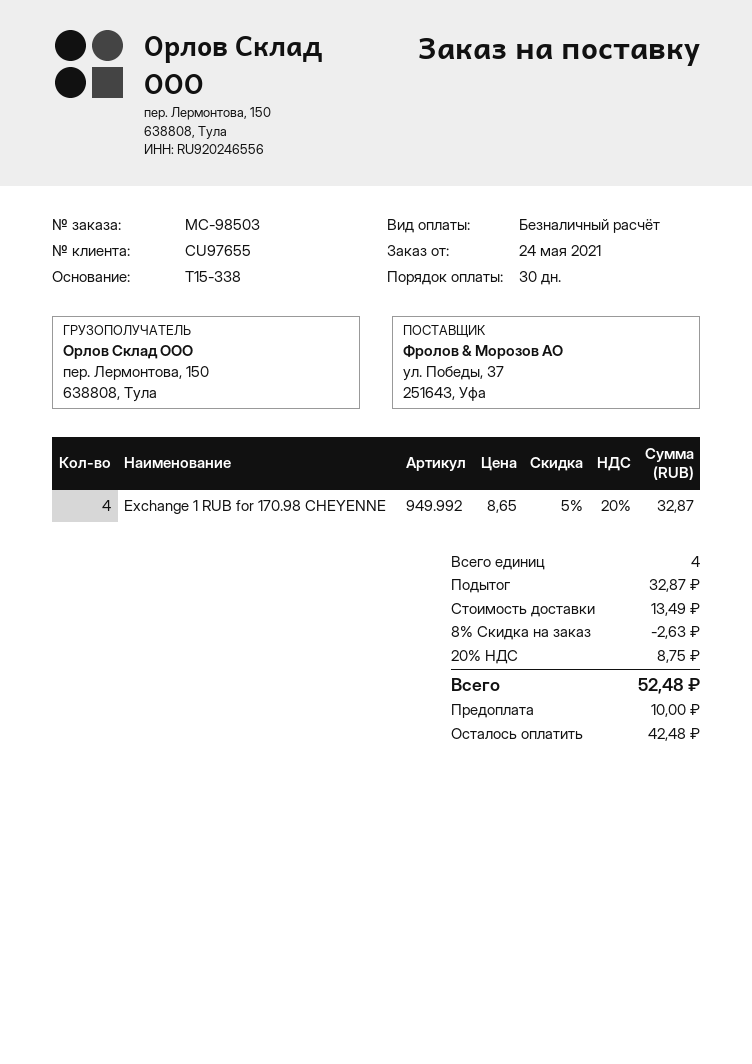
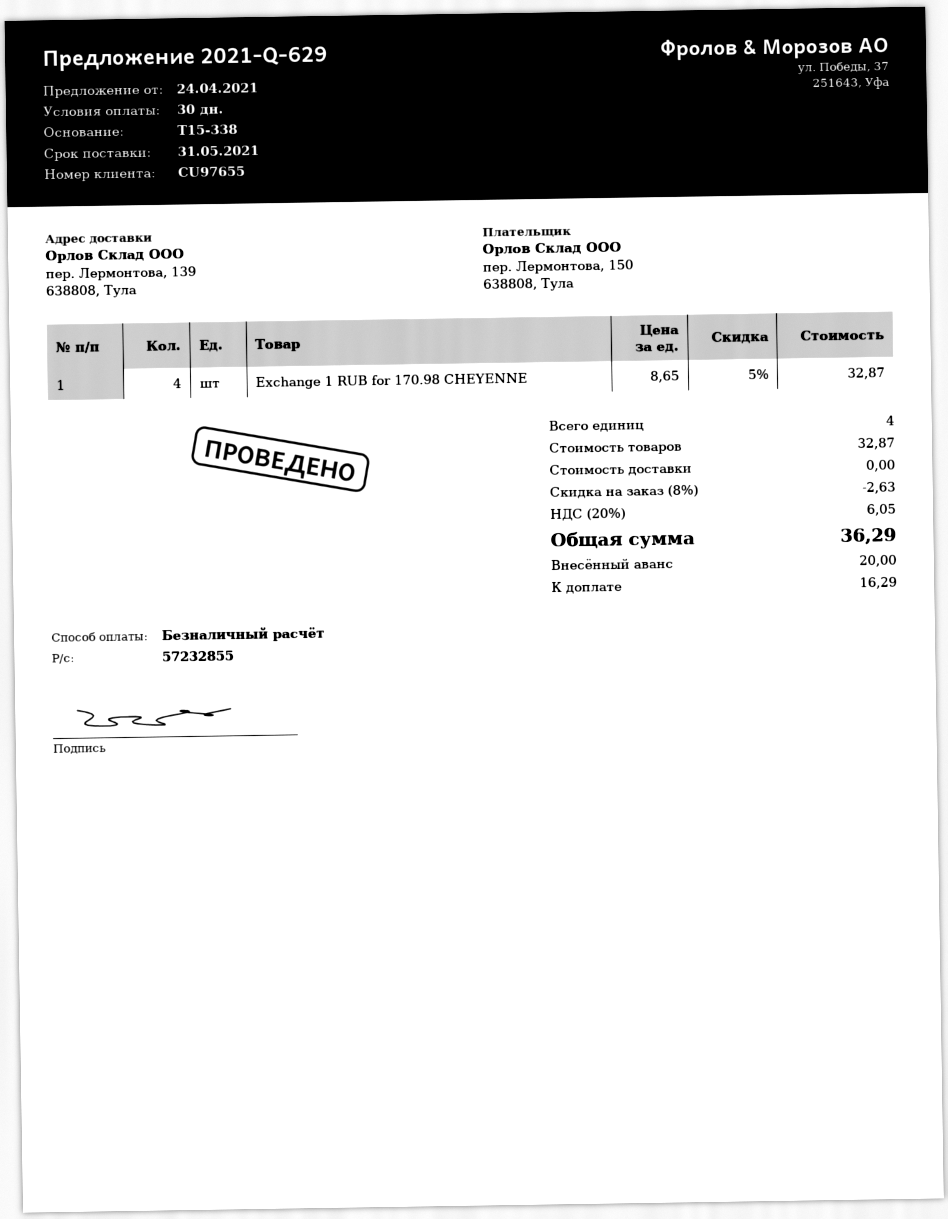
ship to: пер. Лермонтова, 150, 638808, Тула -> пер. Лермонтова, 139, 638808, Тула
shipping: 13.49 -> 0.00
tax: 20% = 8.75 -> 20% = 6.05
total: 52.48 -> 36.29
deposit: 10.00 -> 20.00
balance: 42.48 -> 16.29

